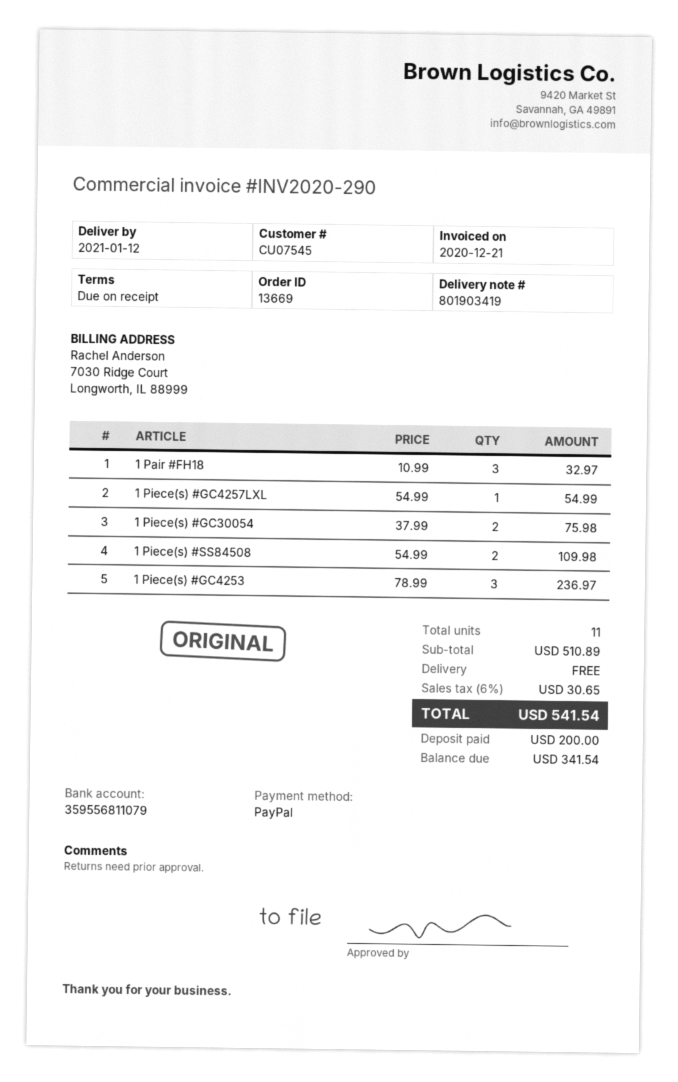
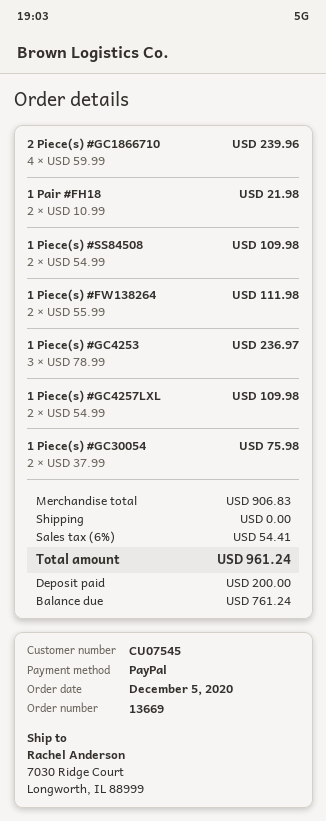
1 Pair #FH18: 3 x 10.99 = 32.97 -> 2 x 10.99 = 21.98
1 Piece(s) #GC4257LXL: 1 x 54.99 = 54.99 -> 2 x 54.99 = 109.98
2 Piece(s) #GC1866710: none -> 4 x 59.99 = 239.96
1 Piece(s) #FW138264: none -> 2 x 55.99 = 111.98
subtotal: 510.89 -> 906.83
tax: 6% = 30.65 -> 6% = 54.41
total: 541.54 -> 961.24
balance: 341.54 -> 761.24

